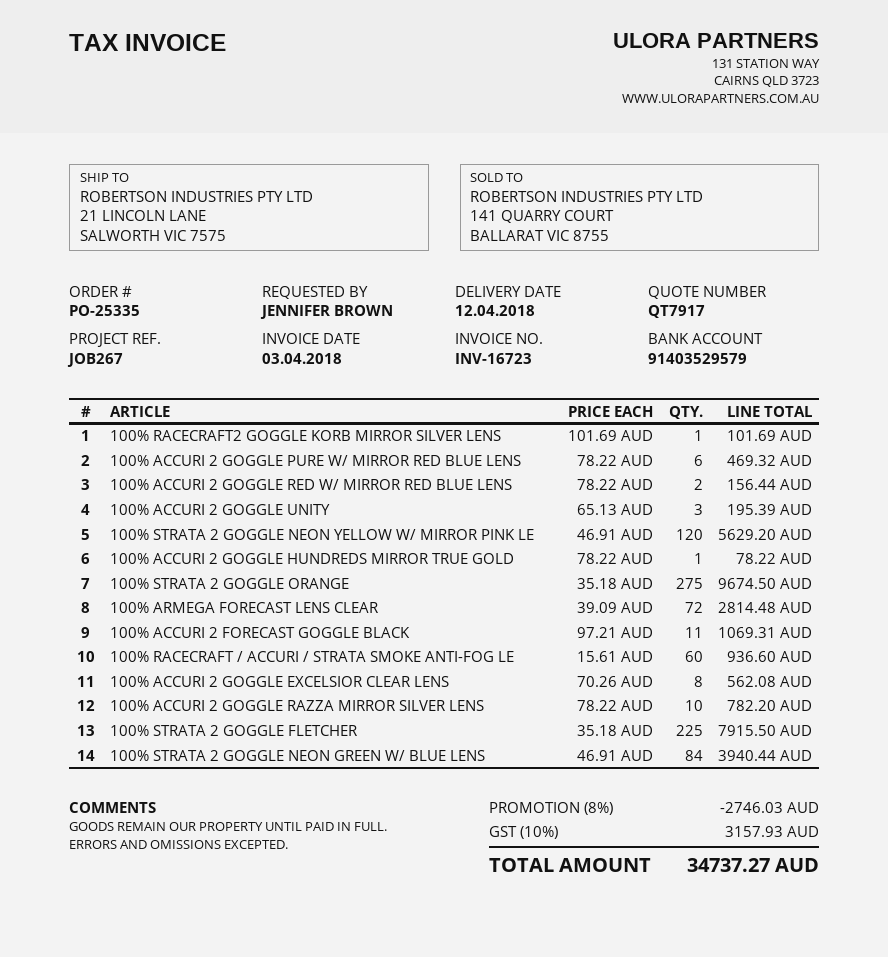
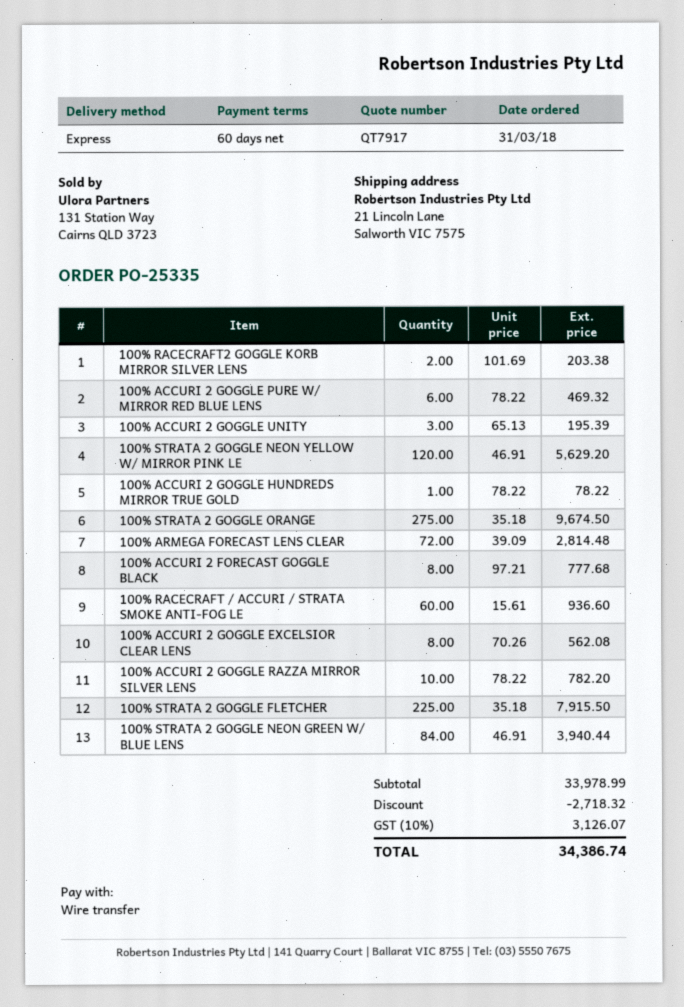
100% RACECRAFT2 GOGGLE KORB MIRROR SILVER LENS: 1 x 101.69 = 101.69 -> 2 x 101.69 = 203.38
100% ACCURI 2 GOGGLE RED W/ MIRROR RED BLUE LENS: 2 x 78.22 = 156.44 -> none
100% ACCURI 2 FORECAST GOGGLE BLACK: 11 x 97.21 = 1069.31 -> 8 x 97.21 = 777.68
discount: 2746.03 -> 2718.32
tax: 10% = 3157.93 -> 10% = 3126.07
total: 34737.27 -> 34386.74

